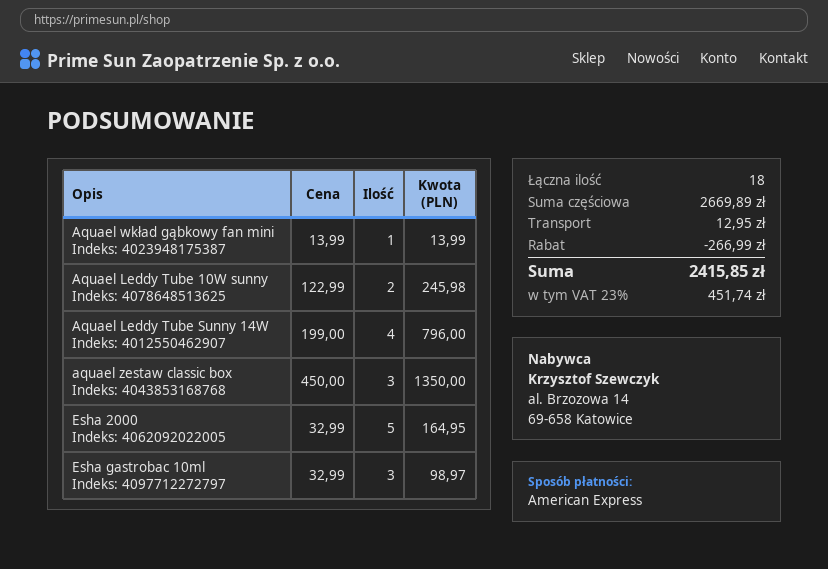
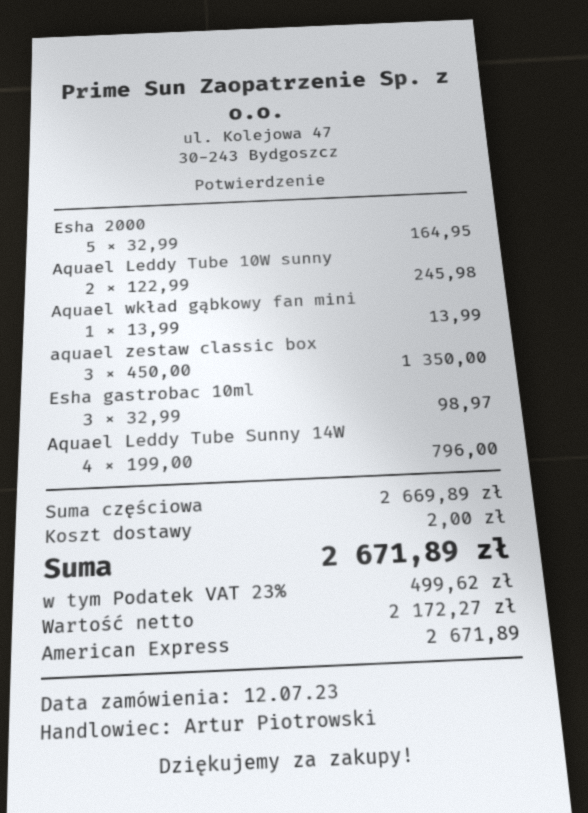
discount: 266.99 -> none
shipping: 12.95 -> 2.00
tax: 23% = 451.74 -> 23% = 499.62
total: 2415.85 -> 2671.89

